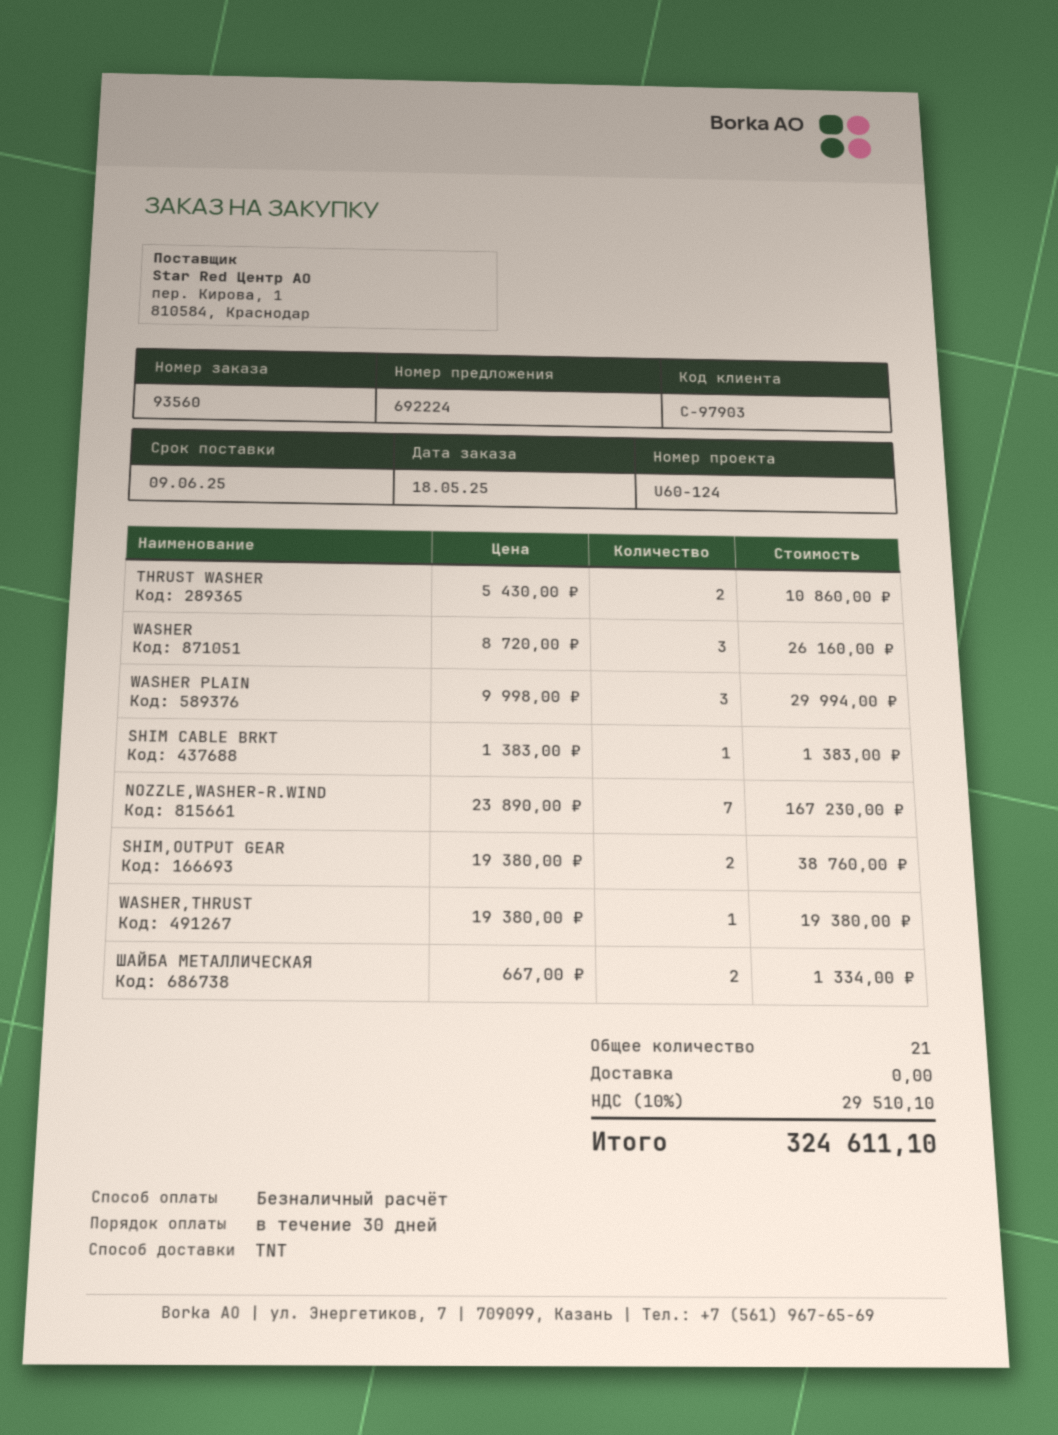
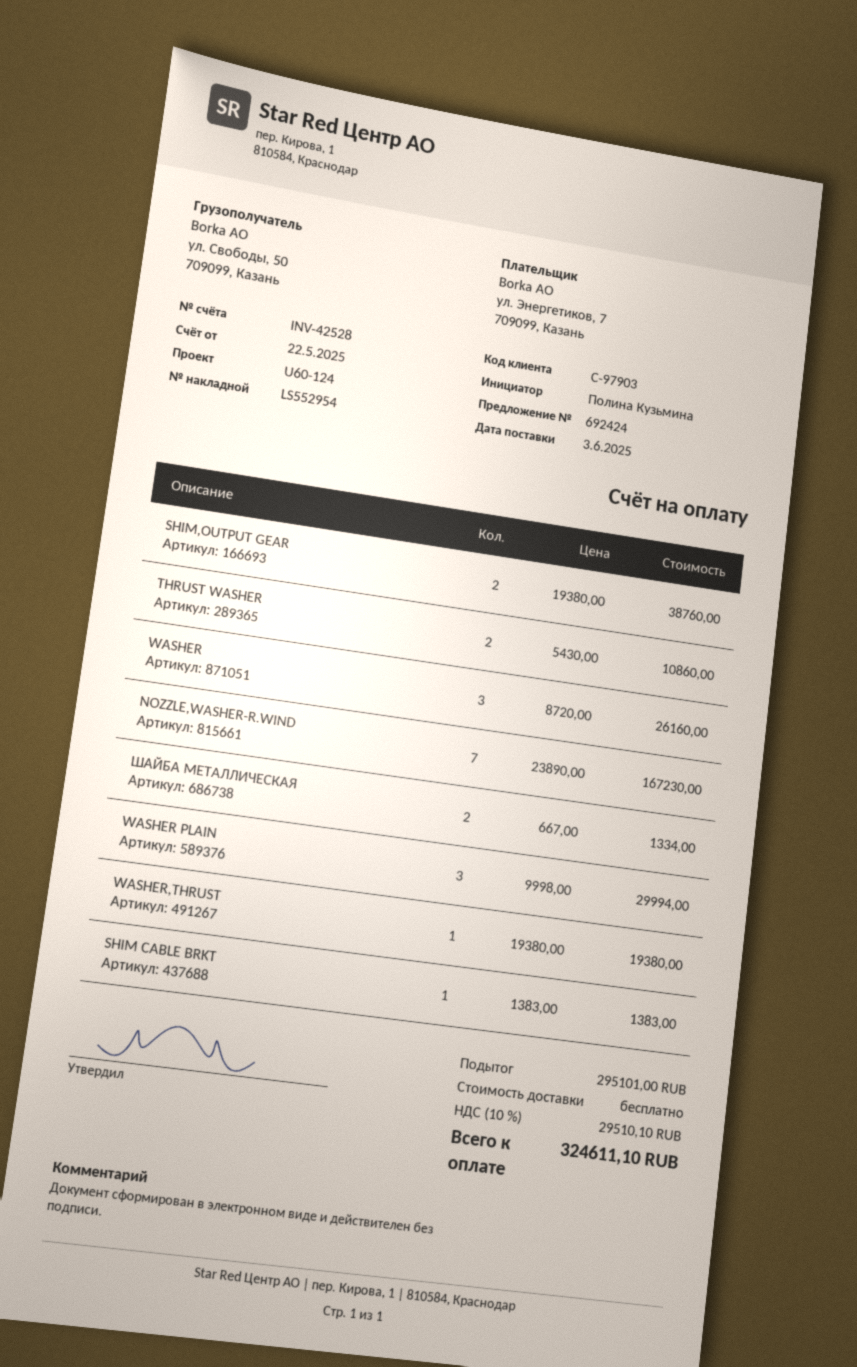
quote number: 692224 -> 692424
delivery date: 2025-06-09 -> 2025-06-03

